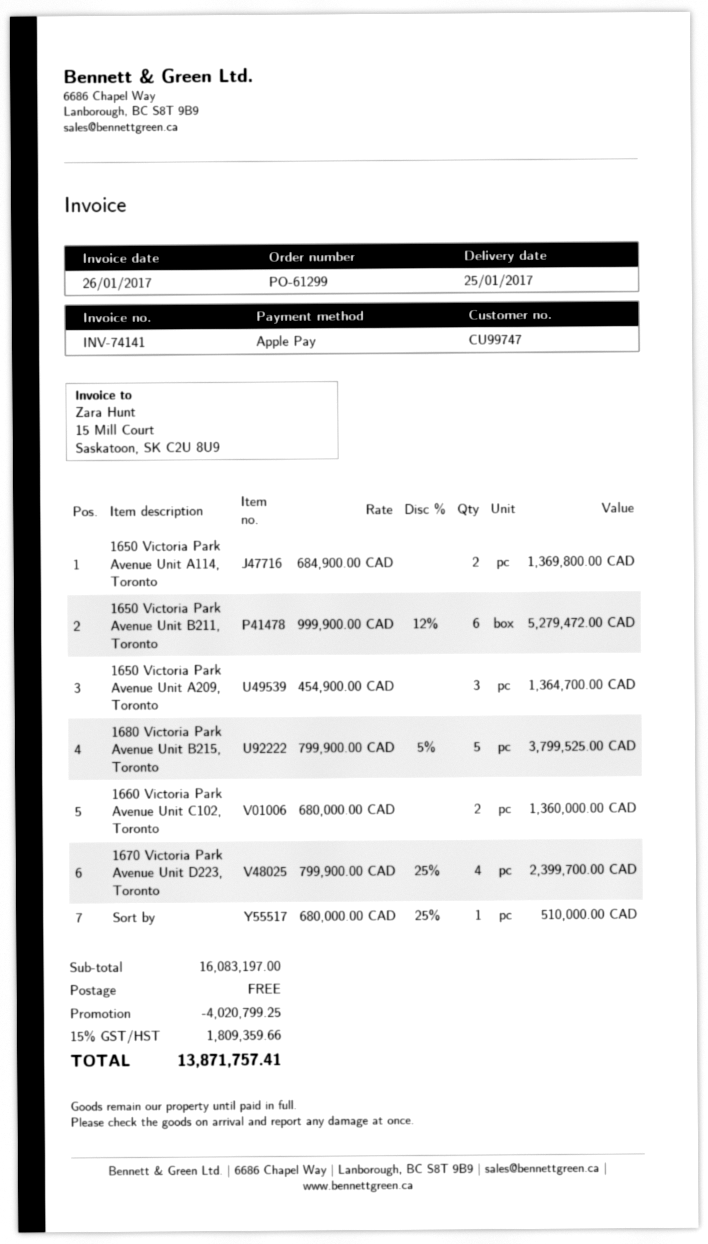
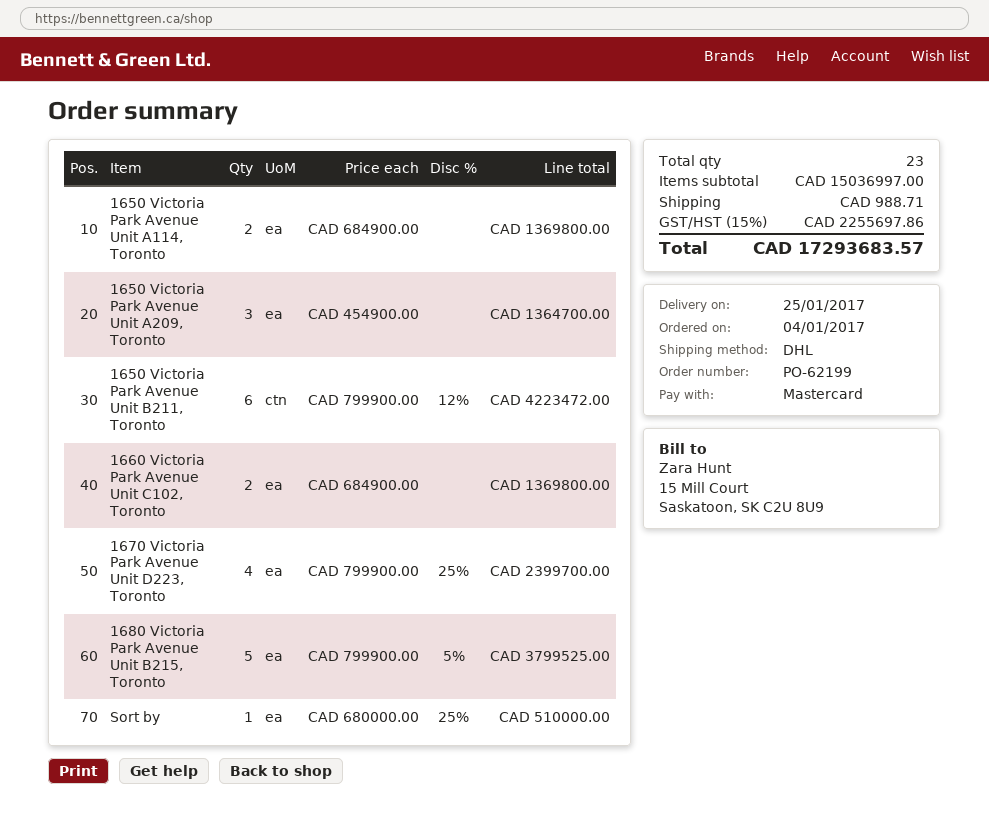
order number: PO-61299 -> PO-62199
payment method: Apple Pay -> Mastercard
1650 Victoria Park Avenue Unit B211, Toronto: 6 x 999900.00 - 12% = 5279472.00 -> 6 x 799900.00 - 12% = 4223472.00
1660 Victoria Park Avenue Unit C102, Toronto: 2 x 680000.00 = 1360000.00 -> 2 x 684900.00 = 1369800.00
subtotal: 16083197.00 -> 15036997.00
discount: 4020799.25 -> none
shipping: 0.00 -> 988.71
tax: 15% = 1809359.66 -> 15% = 2255697.86
total: 13871757.41 -> 17293683.57

